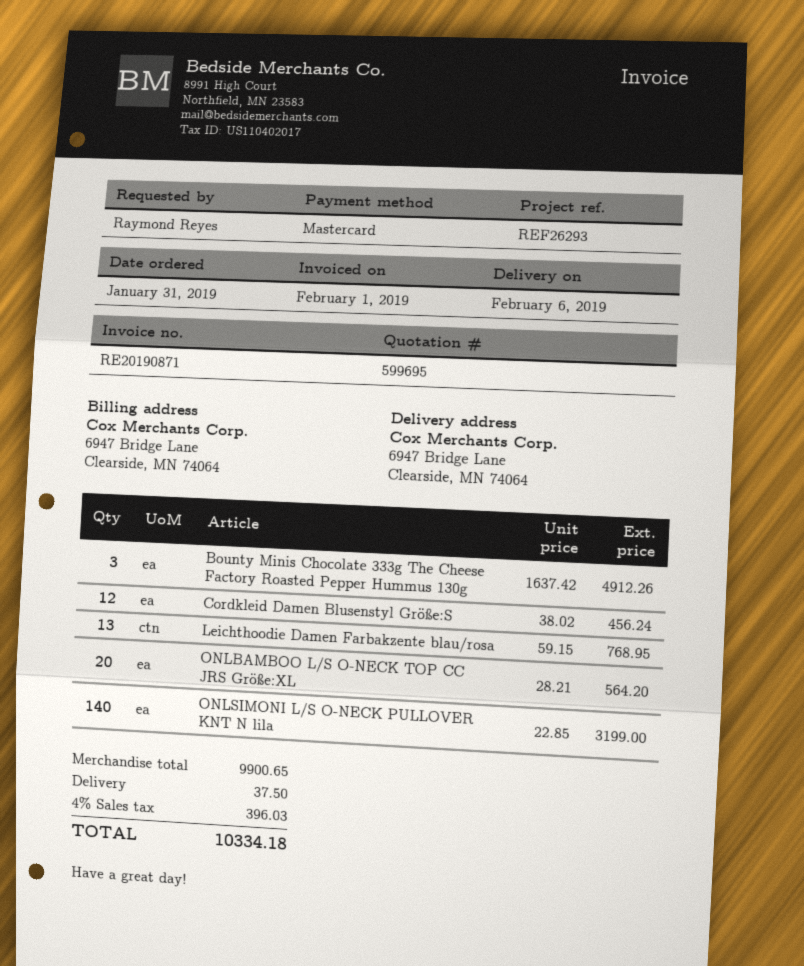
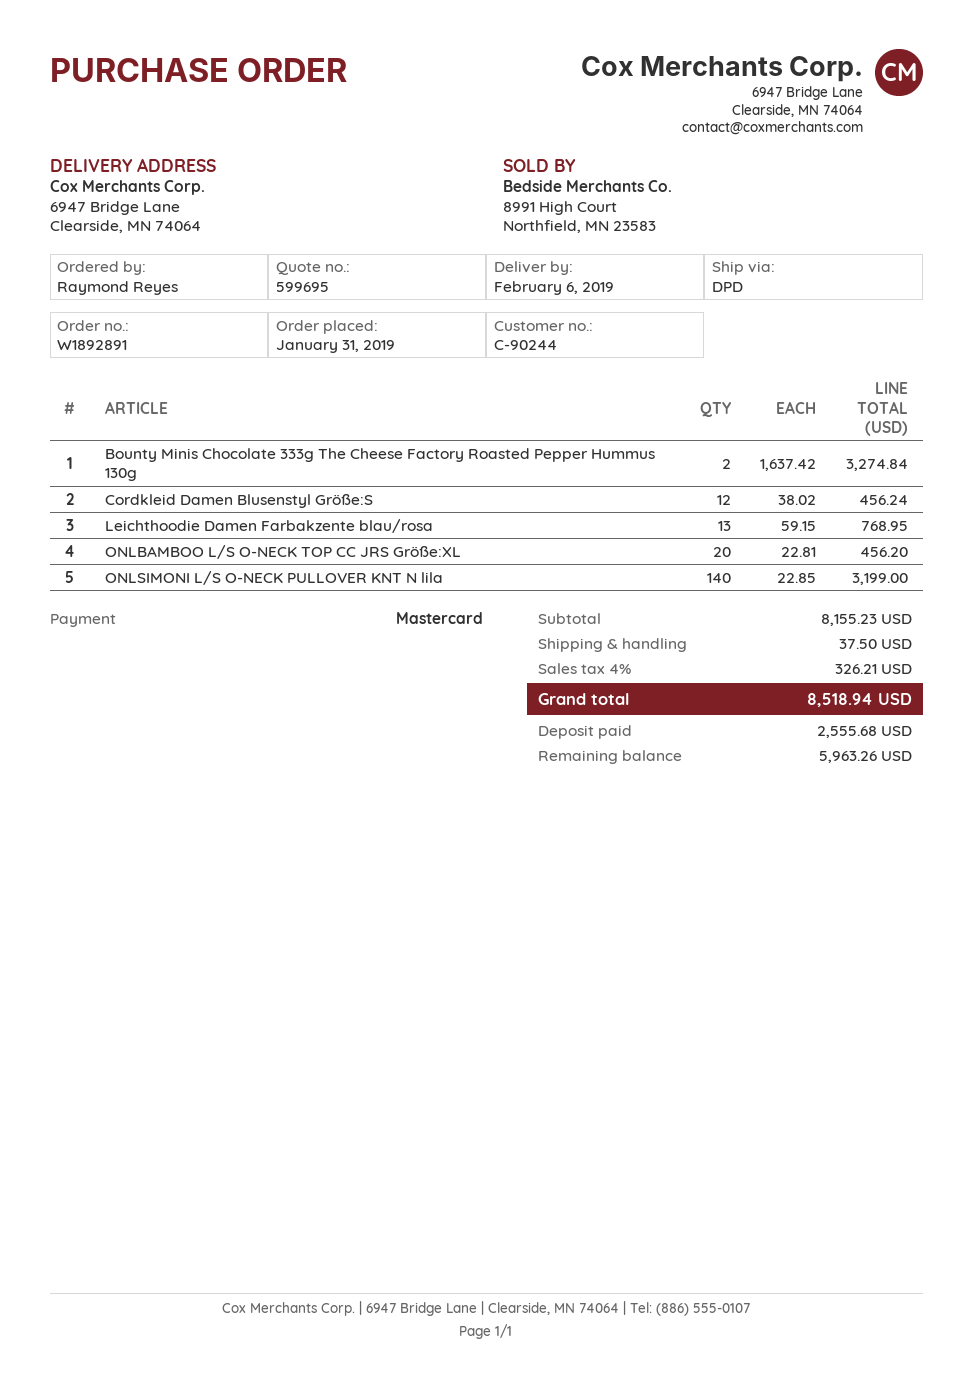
Bounty Minis Chocolate 333g The Cheese Factory Roasted Pepper Hummus 130g: 3 x 1637.42 = 4912.26 -> 2 x 1637.42 = 3274.84
ONLBAMBOO L/S O-NECK TOP CC JRS Größe:XL: 20 x 28.21 = 564.20 -> 20 x 22.81 = 456.20
subtotal: 9900.65 -> 8155.23
tax: 4% = 396.03 -> 4% = 326.21
total: 10334.18 -> 8518.94

